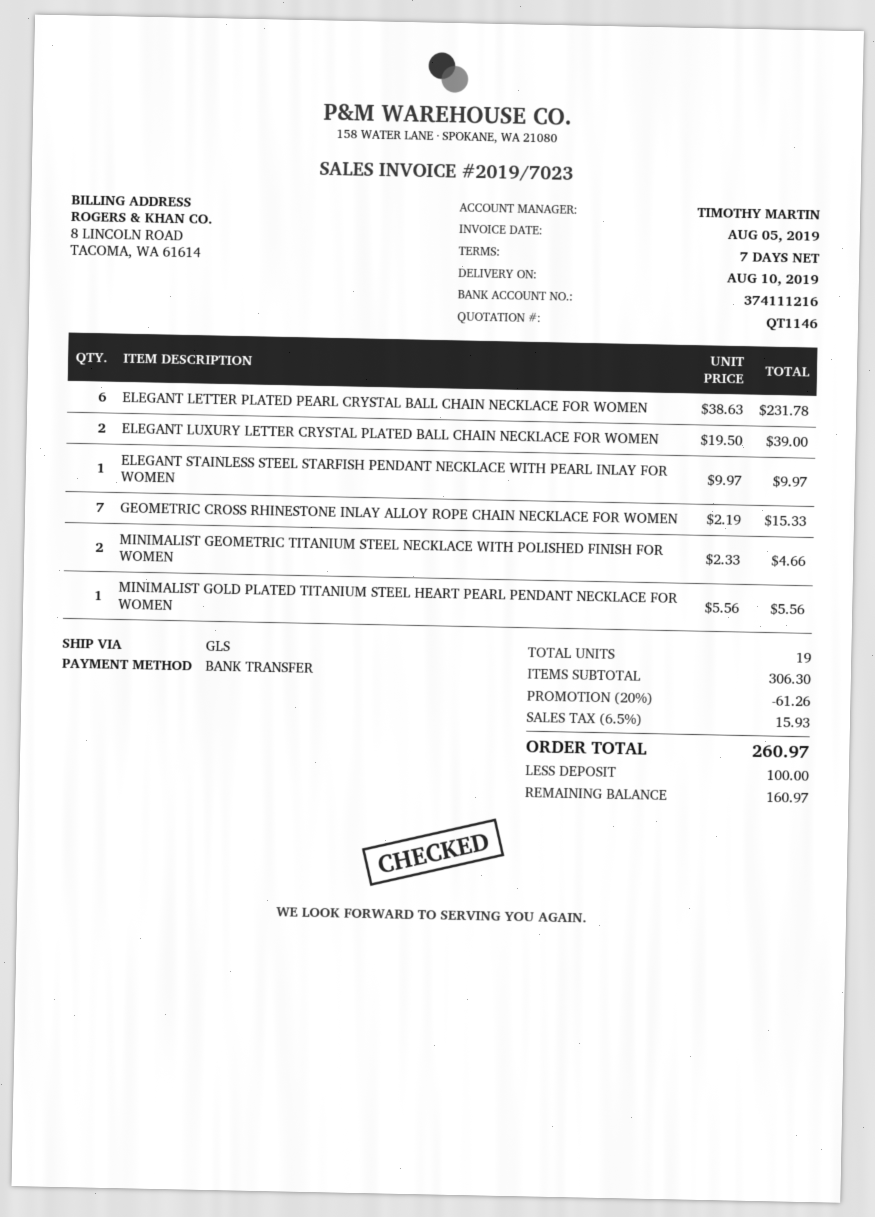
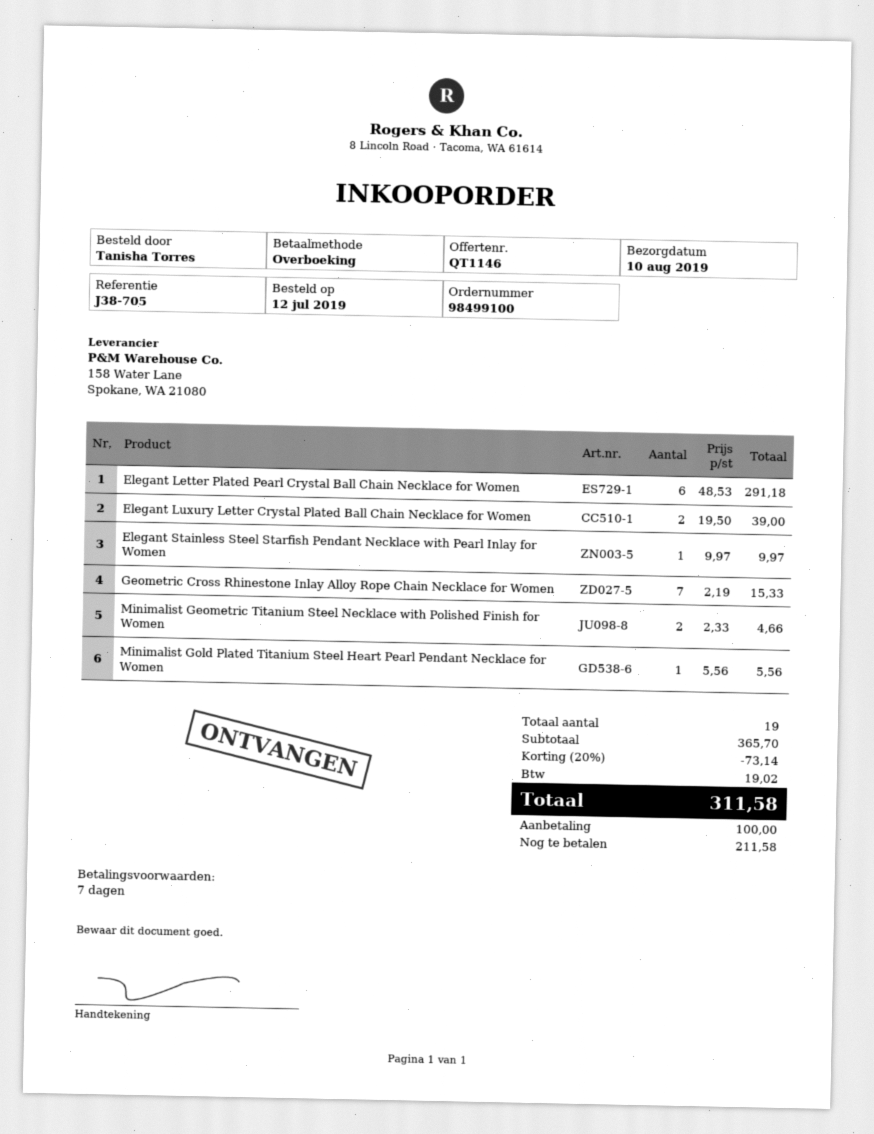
ELEGANT LETTER PLATED PEARL CRYSTAL BALL CHAIN NECKLACE FOR WOMEN: 6 x 38.63 = 231.78 -> 6 x 48.53 = 291.18
subtotal: 306.30 -> 365.70
discount: 20% = 61.26 -> 20% = 73.14
tax: 15.93 -> 19.02
total: 260.97 -> 311.58
balance: 160.97 -> 211.58

